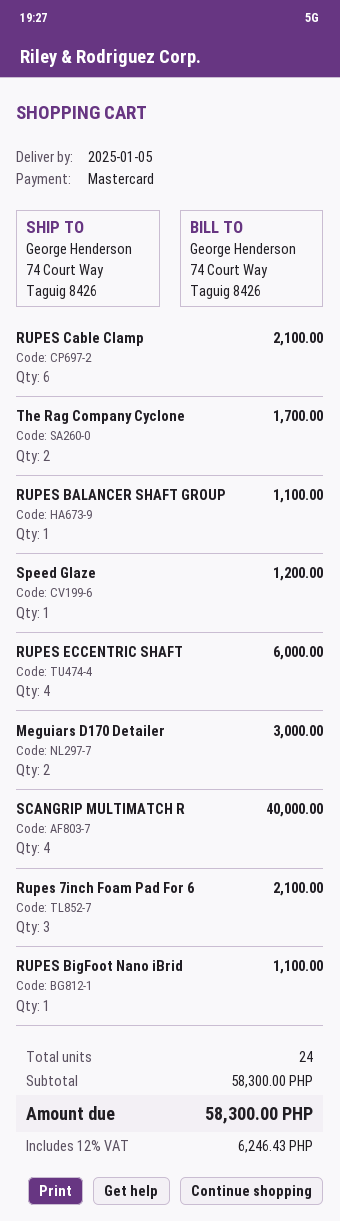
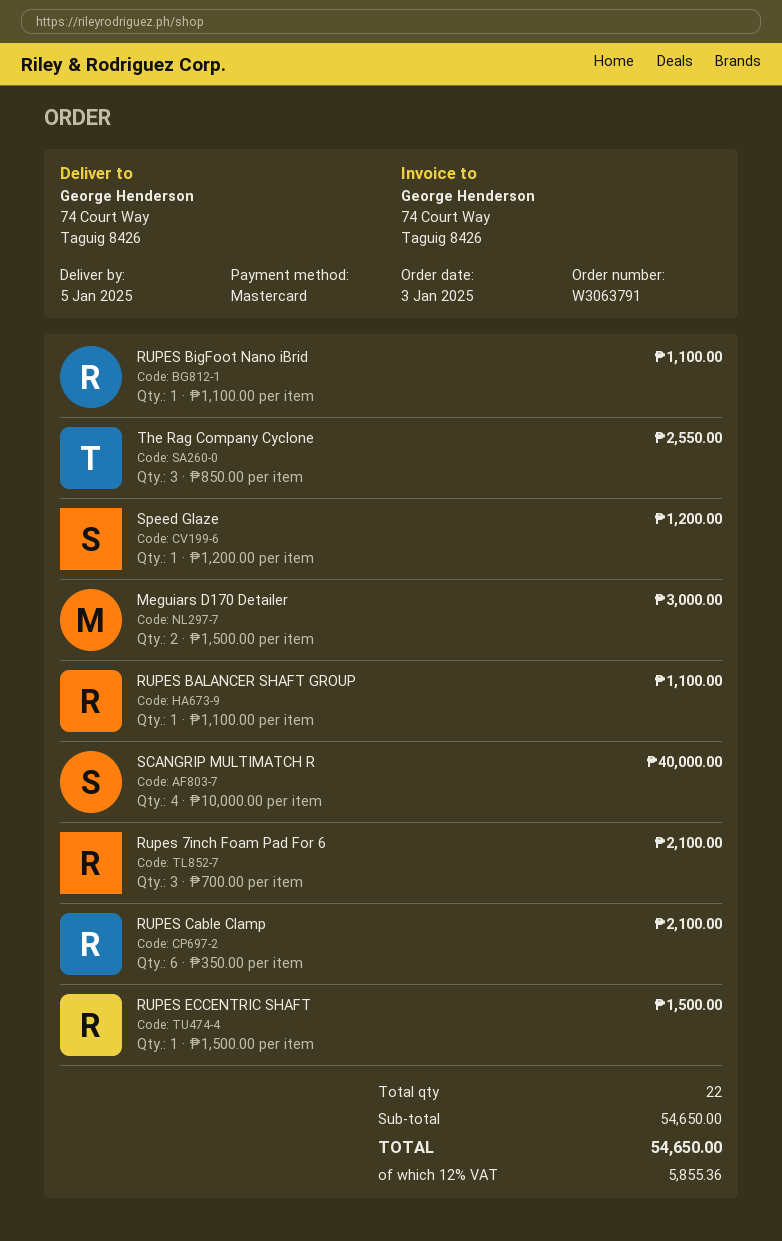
The Rag Company Cyclone: 2 for 1700.00 -> 3 for 2550.00
RUPES ECCENTRIC SHAFT: 4 for 6000.00 -> 1 for 1500.00
total quantity: 24 -> 22
subtotal: 58300.00 -> 54650.00
tax: 12% = 6246.43 -> 12% = 5855.36
total: 58300.00 -> 54650.00

